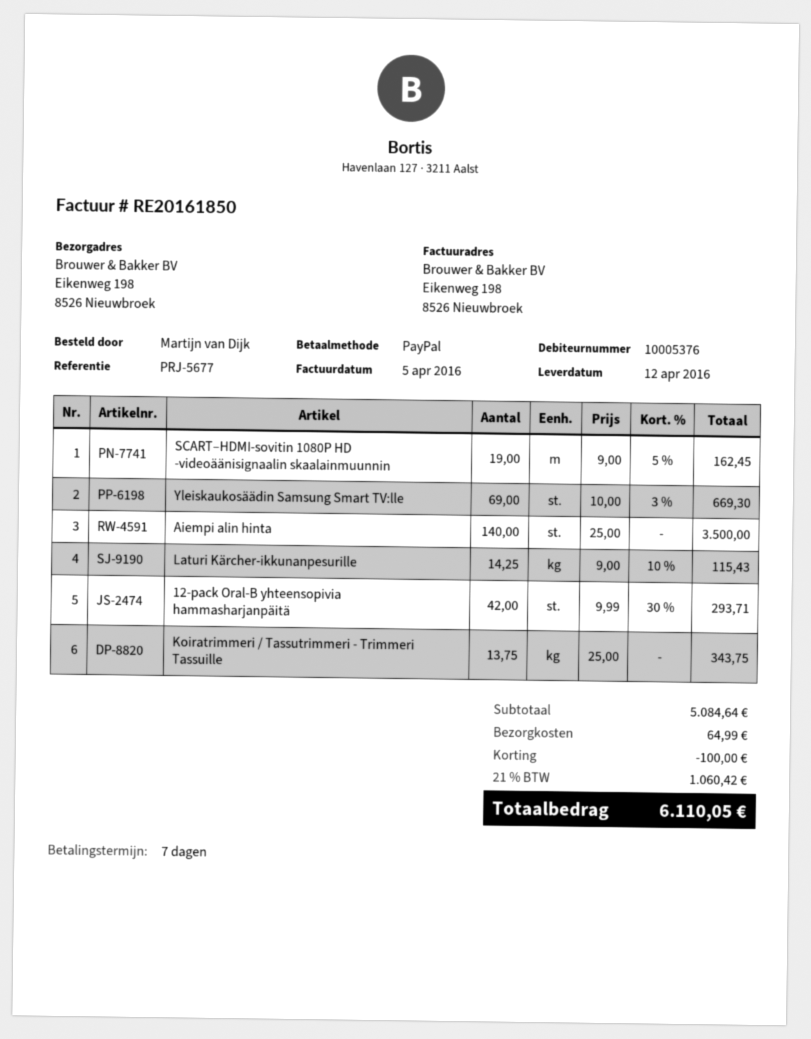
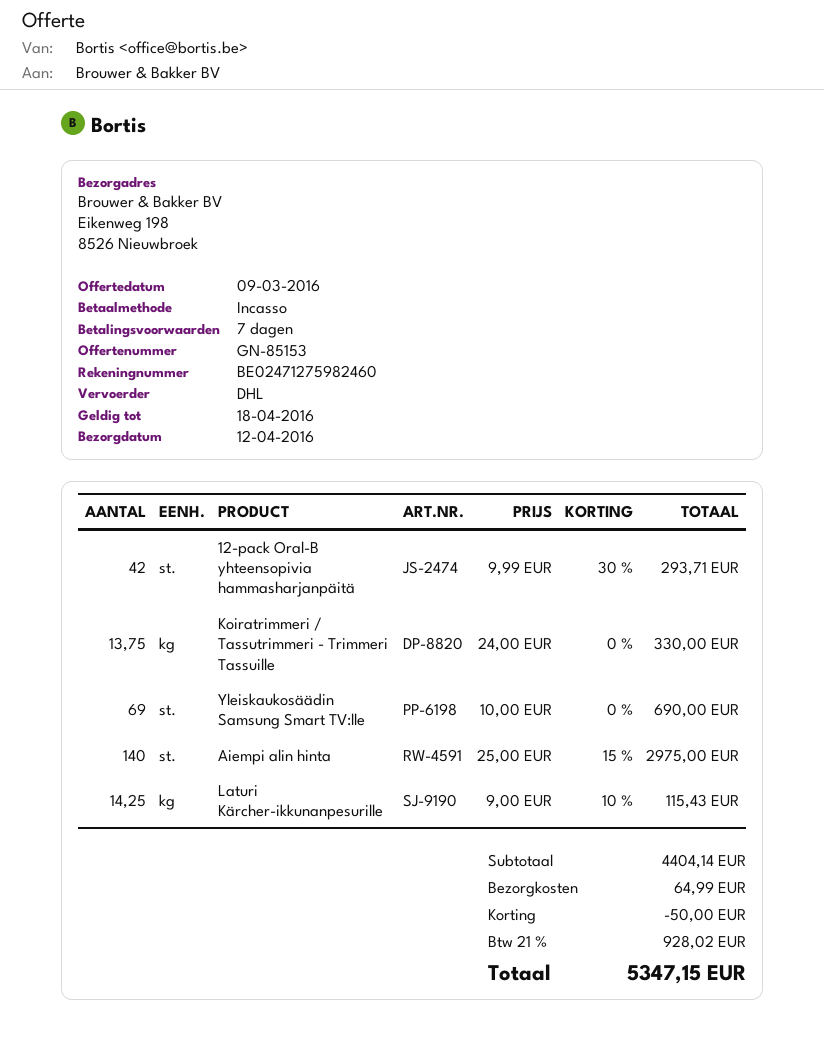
payment method: PayPal -> direct debit
SCART–HDMI-sovitin 1080P HD -videoäänisignaalin skaalainmuunnin: 19 x 9.00 - 5% = 162.45 -> none
Yleiskaukosäädin Samsung Smart TV:lle: 69 x 10.00 - 3% = 669.30 -> 69 x 10.00 = 690.00
Aiempi alin hinta: 140 x 25.00 = 3500.00 -> 140 x 25.00 - 15% = 2975.00
Koiratrimmeri / Tassutrimmeri - Trimmeri Tassuille: 13.75 x 25.00 = 343.75 -> 13.75 x 24.00 = 330.00
subtotal: 5084.64 -> 4404.14
discount: 100.00 -> 50.00
tax: 21% = 1060.42 -> 21% = 928.02
total: 6110.05 -> 5347.15

